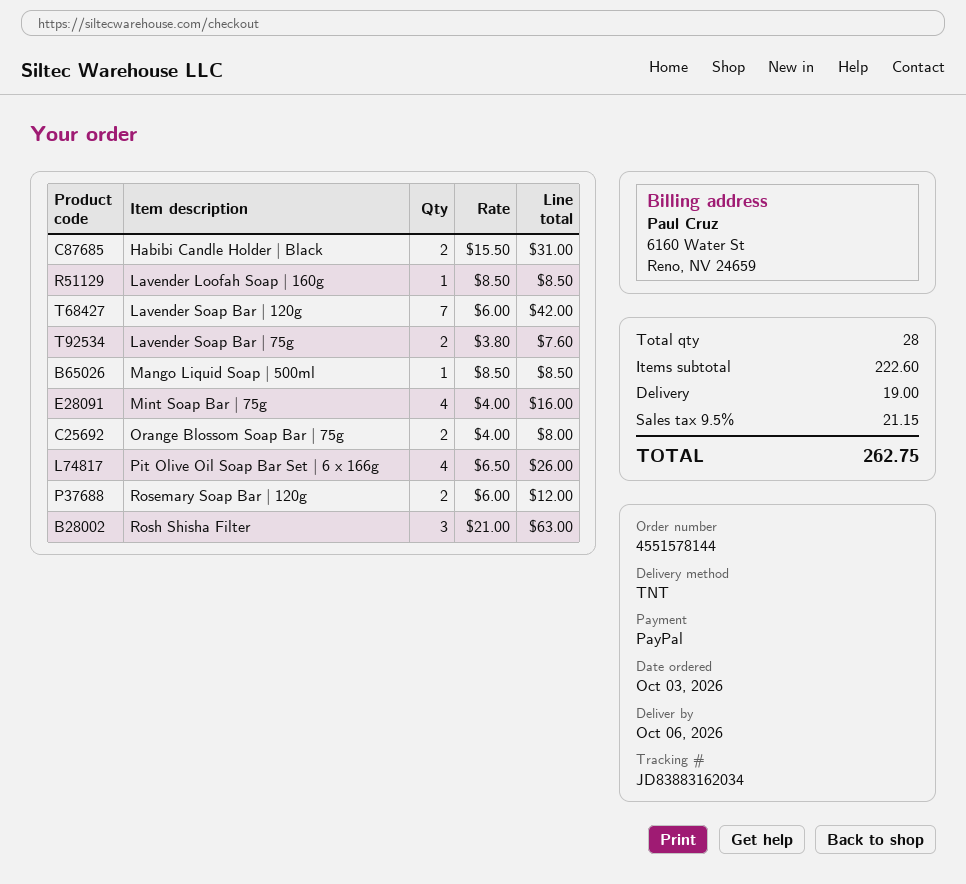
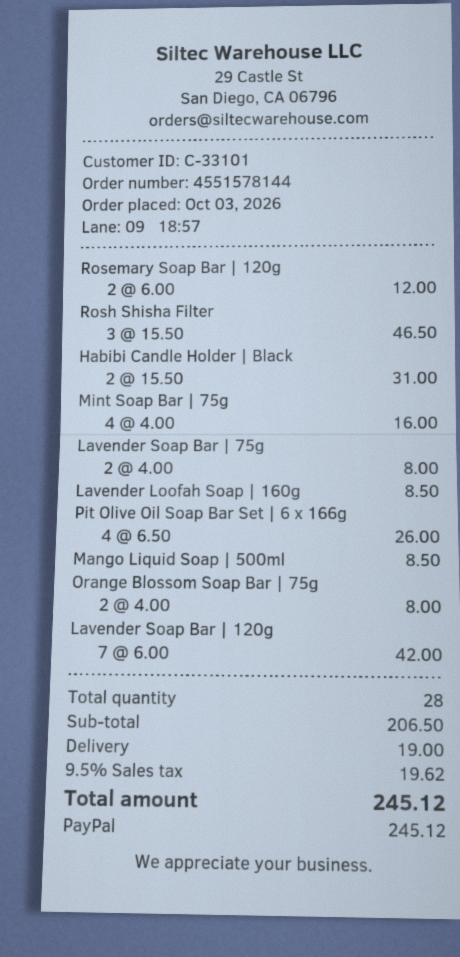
Lavender Soap Bar | 75g: 2 x 3.80 = 7.60 -> 2 x 4.00 = 8.00
Rosh Shisha Filter: 3 x 21.00 = 63.00 -> 3 x 15.50 = 46.50
subtotal: 222.60 -> 206.50
tax: 9.5% = 21.15 -> 9.5% = 19.62
total: 262.75 -> 245.12

